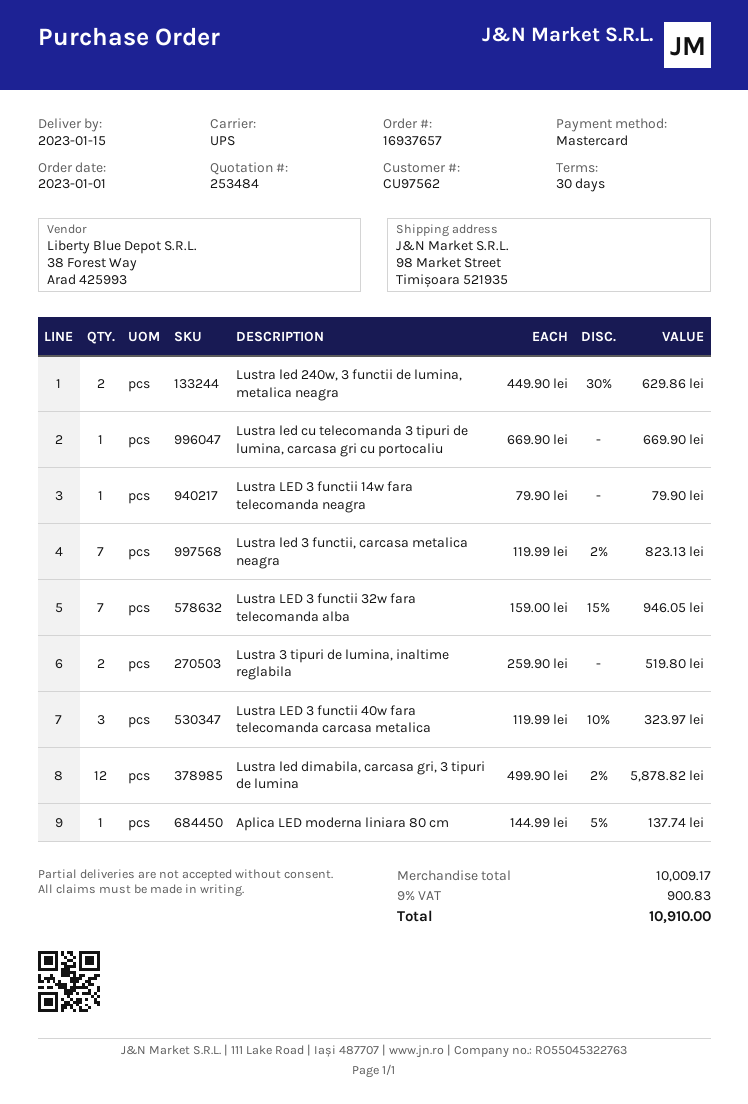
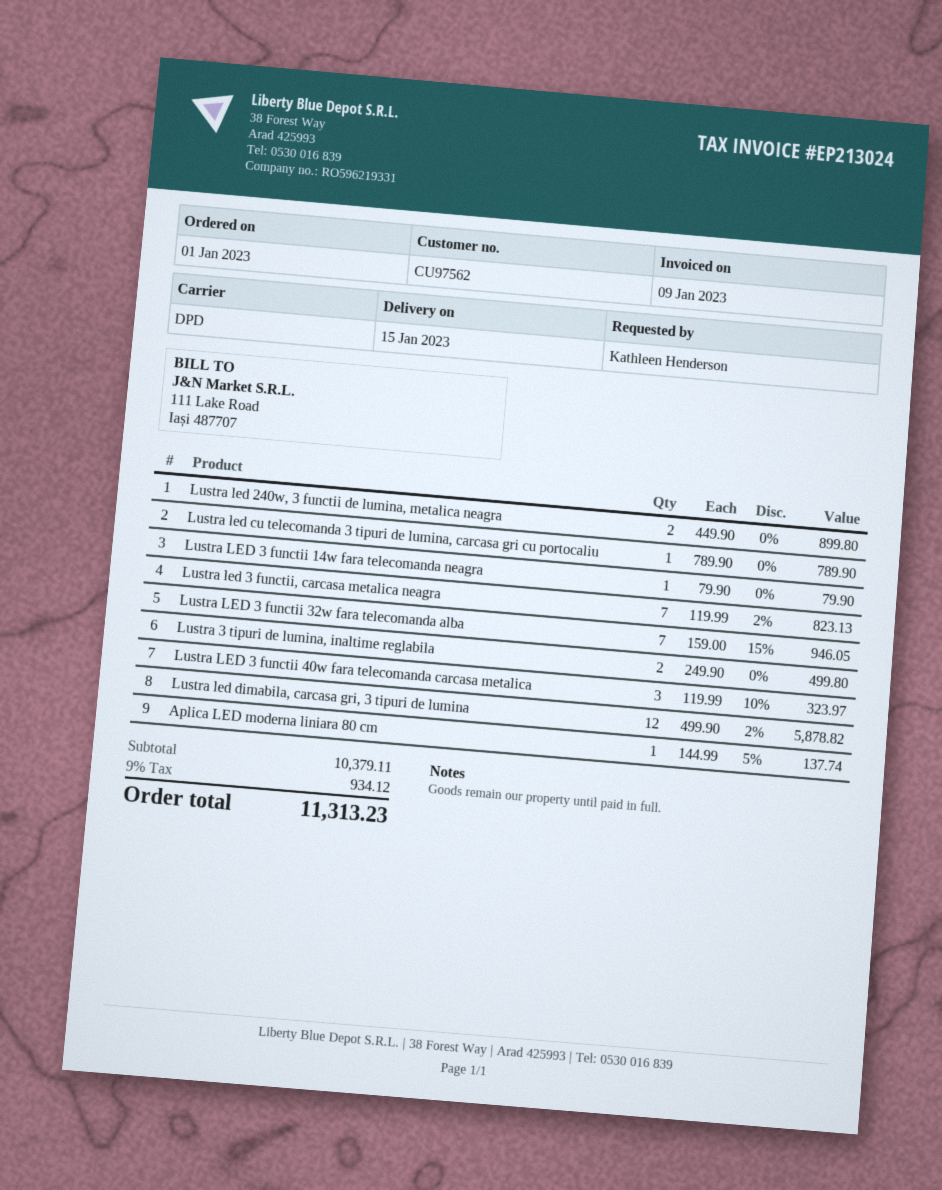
shipping method: UPS -> DPD
Lustra led 240w, 3 functii de lumina, metalica neagra: 2 x 449.90 - 30% = 629.86 -> 2 x 449.90 = 899.80
Lustra led cu telecomanda 3 tipuri de lumina, carcasa gri cu portocaliu: 1 x 669.90 = 669.90 -> 1 x 789.90 = 789.90
Lustra 3 tipuri de lumina, inaltime reglabila: 2 x 259.90 = 519.80 -> 2 x 249.90 = 499.80
subtotal: 10009.17 -> 10379.11
tax: 9% = 900.83 -> 9% = 934.12
total: 10910.00 -> 11313.23

